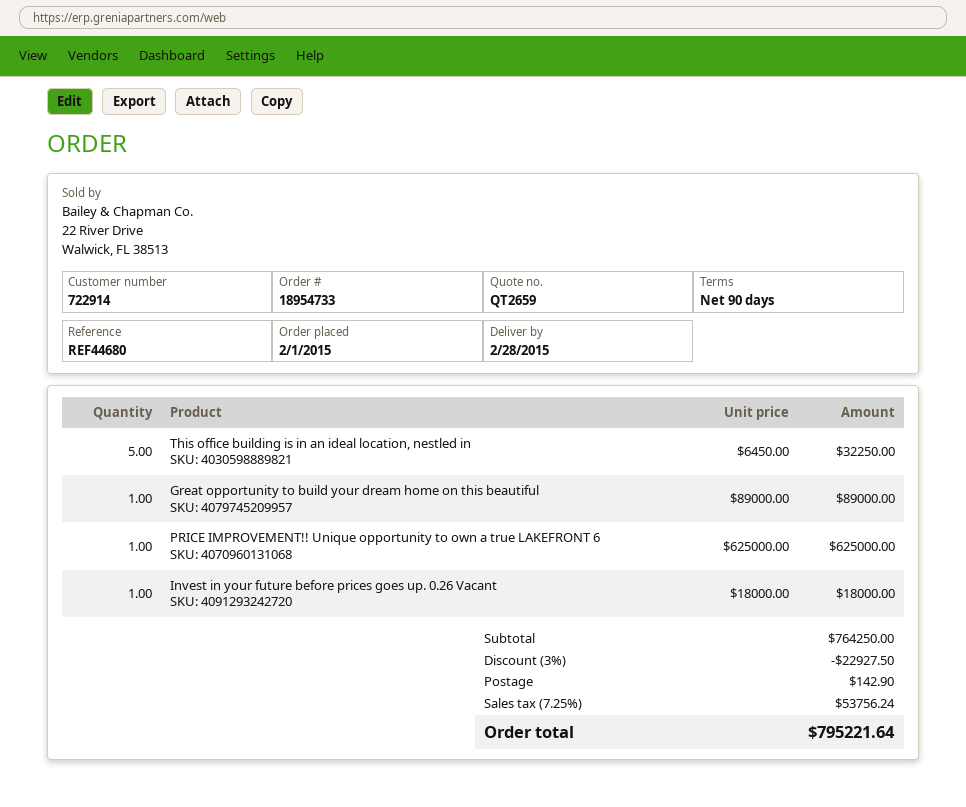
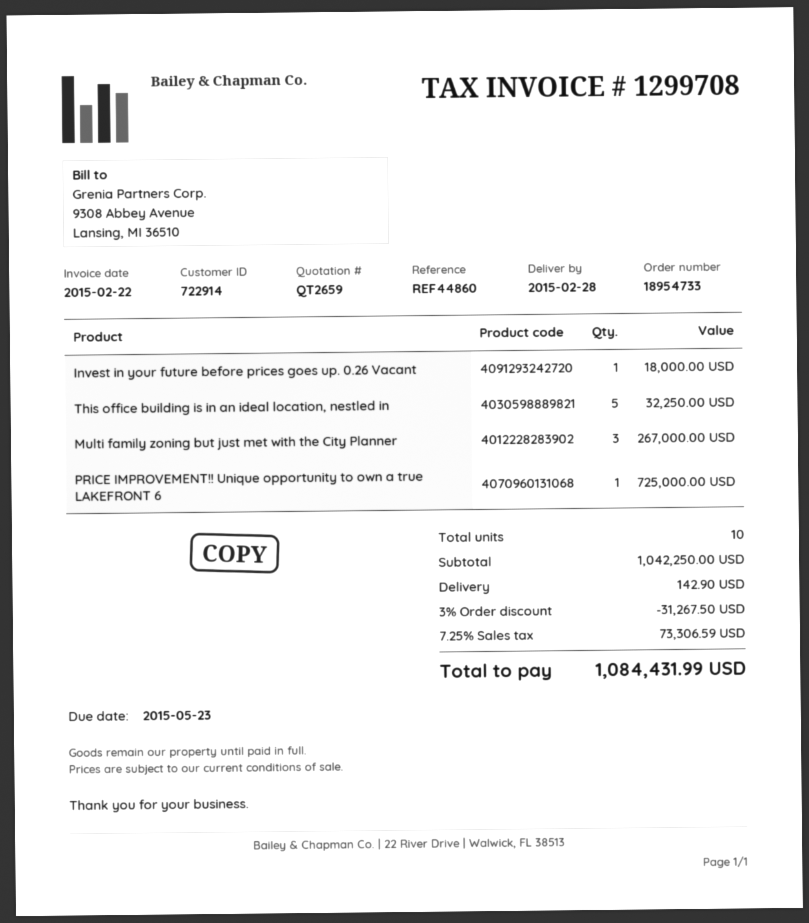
reference: REF44680 -> REF44860
Great opportunity to build your dream home on this beautiful: 1 for 89000.00 -> none
PRICE IMPROVEMENT!! Unique opportunity to own a true LAKEFRONT 6: 1 for 625000.00 -> 1 for 725000.00
Multi family zoning but just met with the City Planner: none -> 3 for 267000.00
subtotal: 764250.00 -> 1042250.00
discount: 3% = 22927.50 -> 3% = 31267.50
tax: 7.25% = 53756.24 -> 7.25% = 73306.59
total: 795221.64 -> 1084431.99

